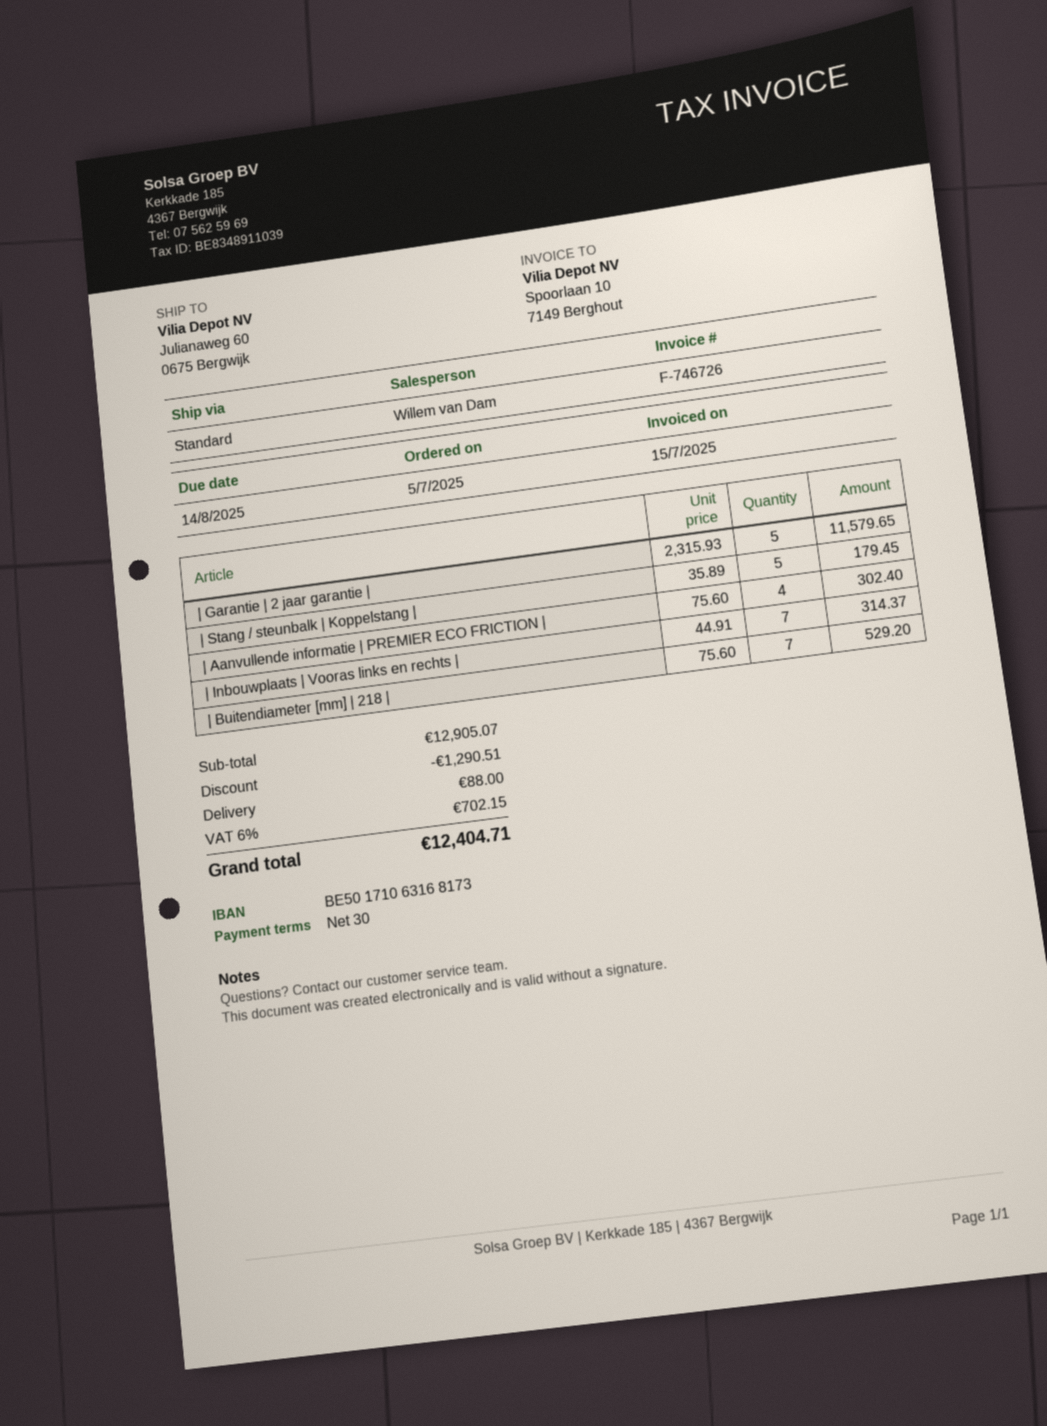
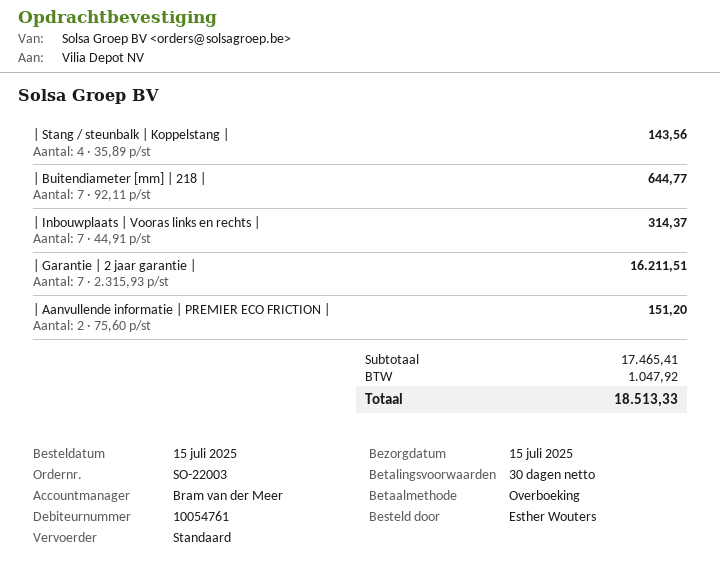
order date: 2025-07-05 -> 2025-07-15
sales rep: Willem van Dam -> Bram van der Meer
| Garantie | 2 jaar garantie |: 5 x 2315.93 = 11579.65 -> 7 x 2315.93 = 16211.51
| Stang / steunbalk | Koppelstang |: 5 x 35.89 = 179.45 -> 4 x 35.89 = 143.56
| Aanvullende informatie | PREMIER ECO FRICTION |: 4 x 75.60 = 302.40 -> 2 x 75.60 = 151.20
| Buitendiameter [mm] | 218 |: 7 x 75.60 = 529.20 -> 7 x 92.11 = 644.77
subtotal: 12905.07 -> 17465.41
discount: 1290.51 -> none
shipping: 88.00 -> none
tax: 702.15 -> 1047.92
total: 12404.71 -> 18513.33

